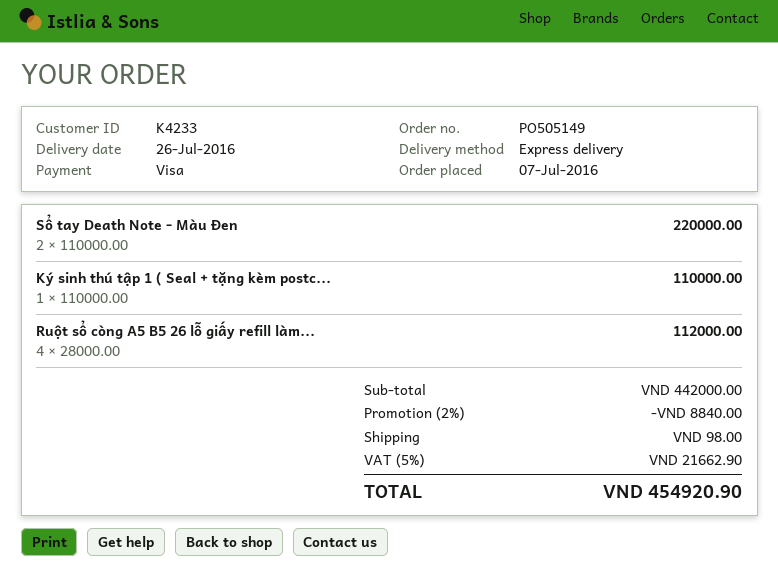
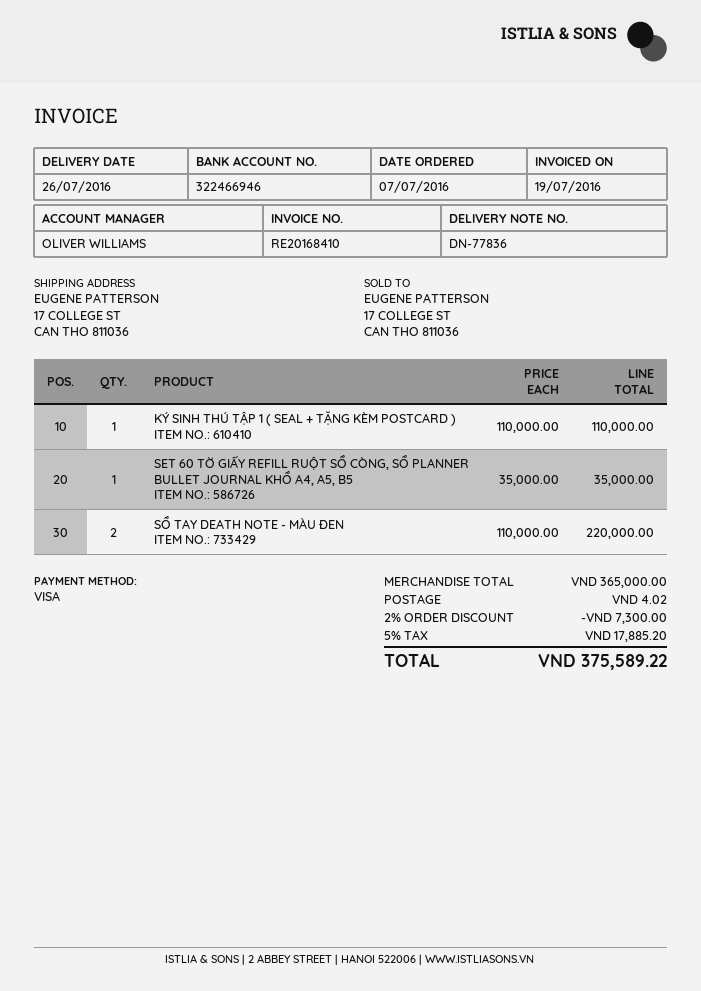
Ruột sổ còng A5 B5 26 lỗ giấy refill làm...: 4 x 28000.00 = 112000.00 -> none
SET 60 TỜ GIẤY REFILL RUỘT SỔ CÒNG, SỔ PLANNER BULLET JOURNAL KHỔ A4, A5, B5: none -> 1 x 35000.00 = 35000.00
subtotal: 442000.00 -> 365000.00
discount: 2% = 8840.00 -> 2% = 7300.00
shipping: 98.00 -> 4.02
tax: 5% = 21662.90 -> 5% = 17885.20
total: 454920.90 -> 375589.22

